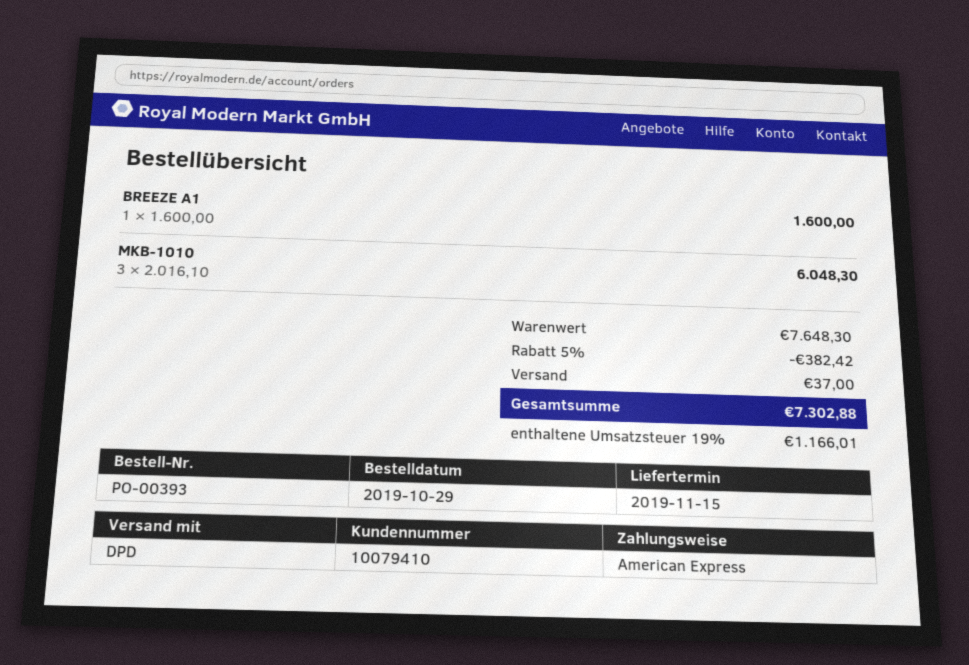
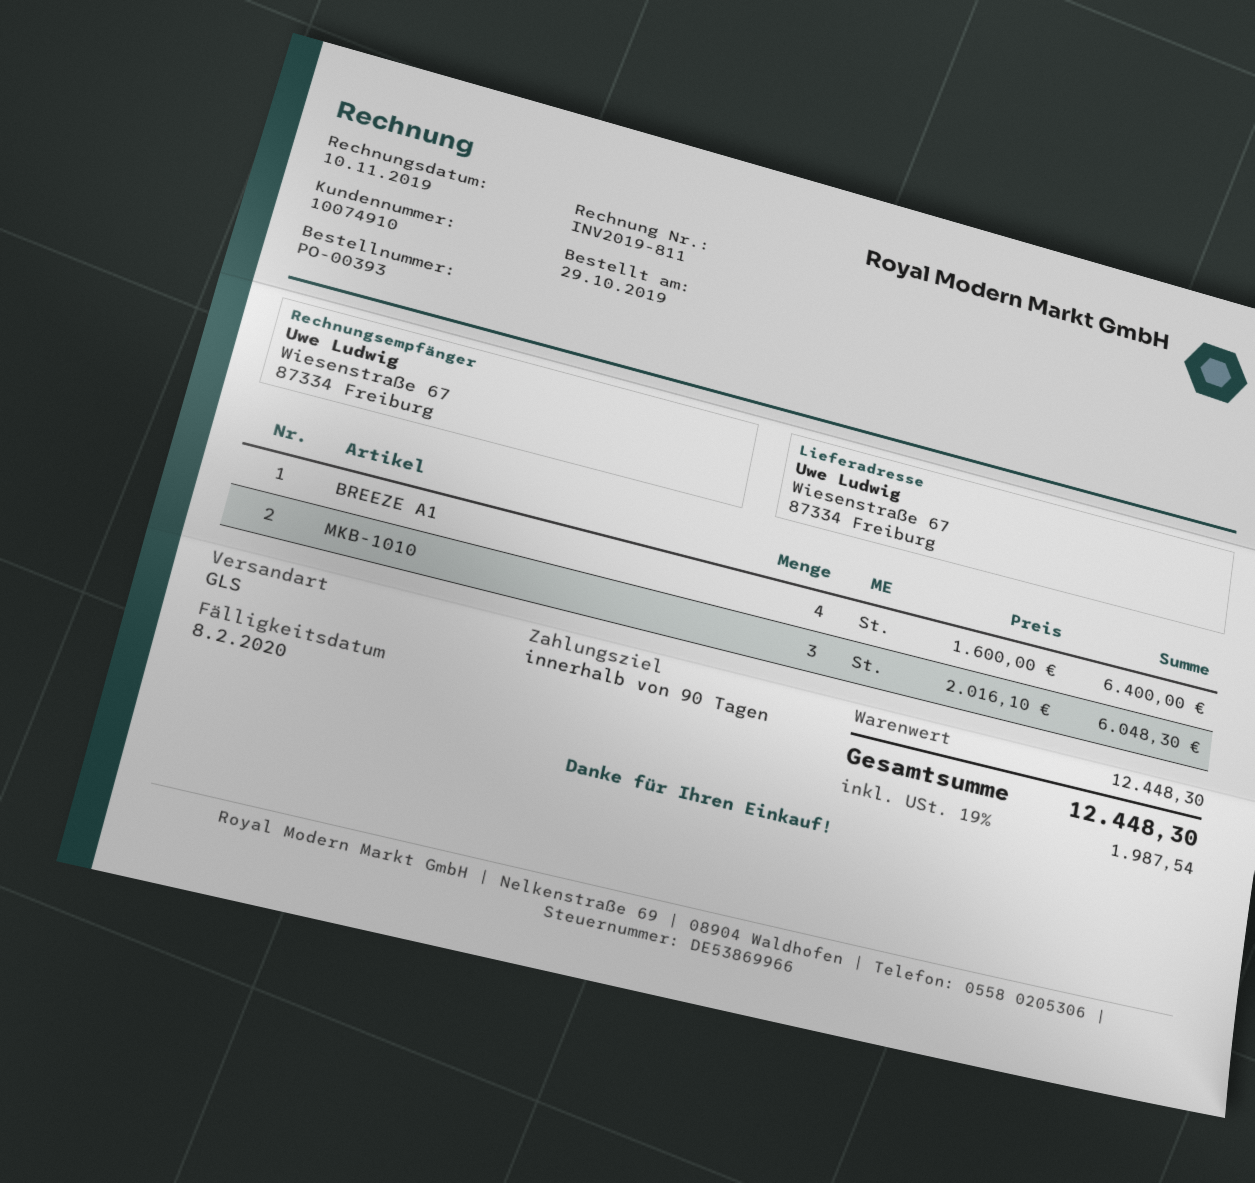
customer number: 10079410 -> 10074910
shipping method: DPD -> GLS
BREEZE A1: 1 x 1600.00 = 1600.00 -> 4 x 1600.00 = 6400.00
subtotal: 7648.30 -> 12448.30
discount: 5% = 382.42 -> none
shipping: 37.00 -> none
tax: 19% = 1166.01 -> 19% = 1987.54
total: 7302.88 -> 12448.30

